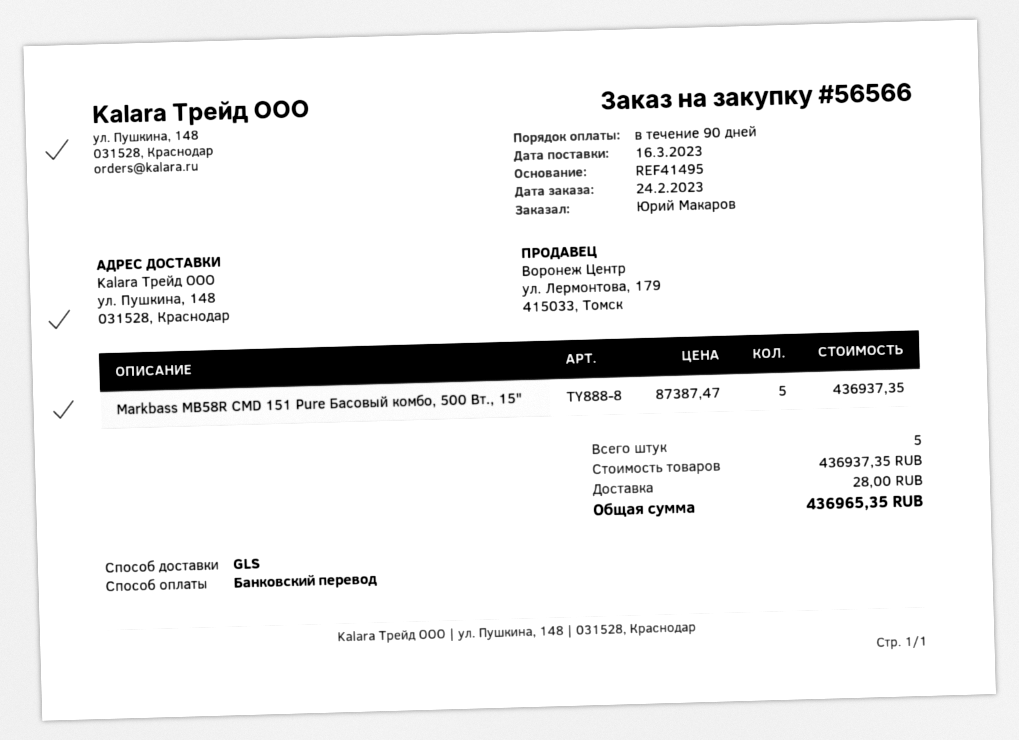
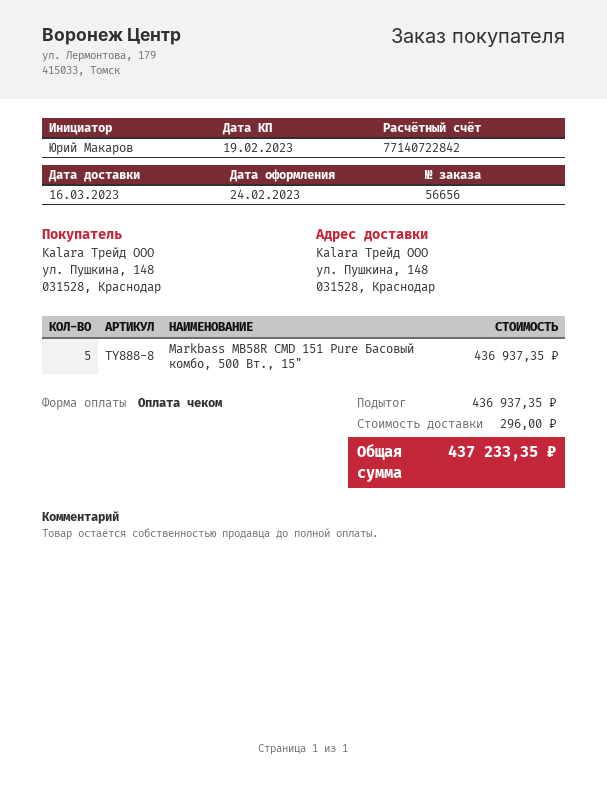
order number: 56566 -> 56656
payment method: bank transfer -> cheque
shipping: 28.00 -> 296.00
total: 436965.35 -> 437233.35

